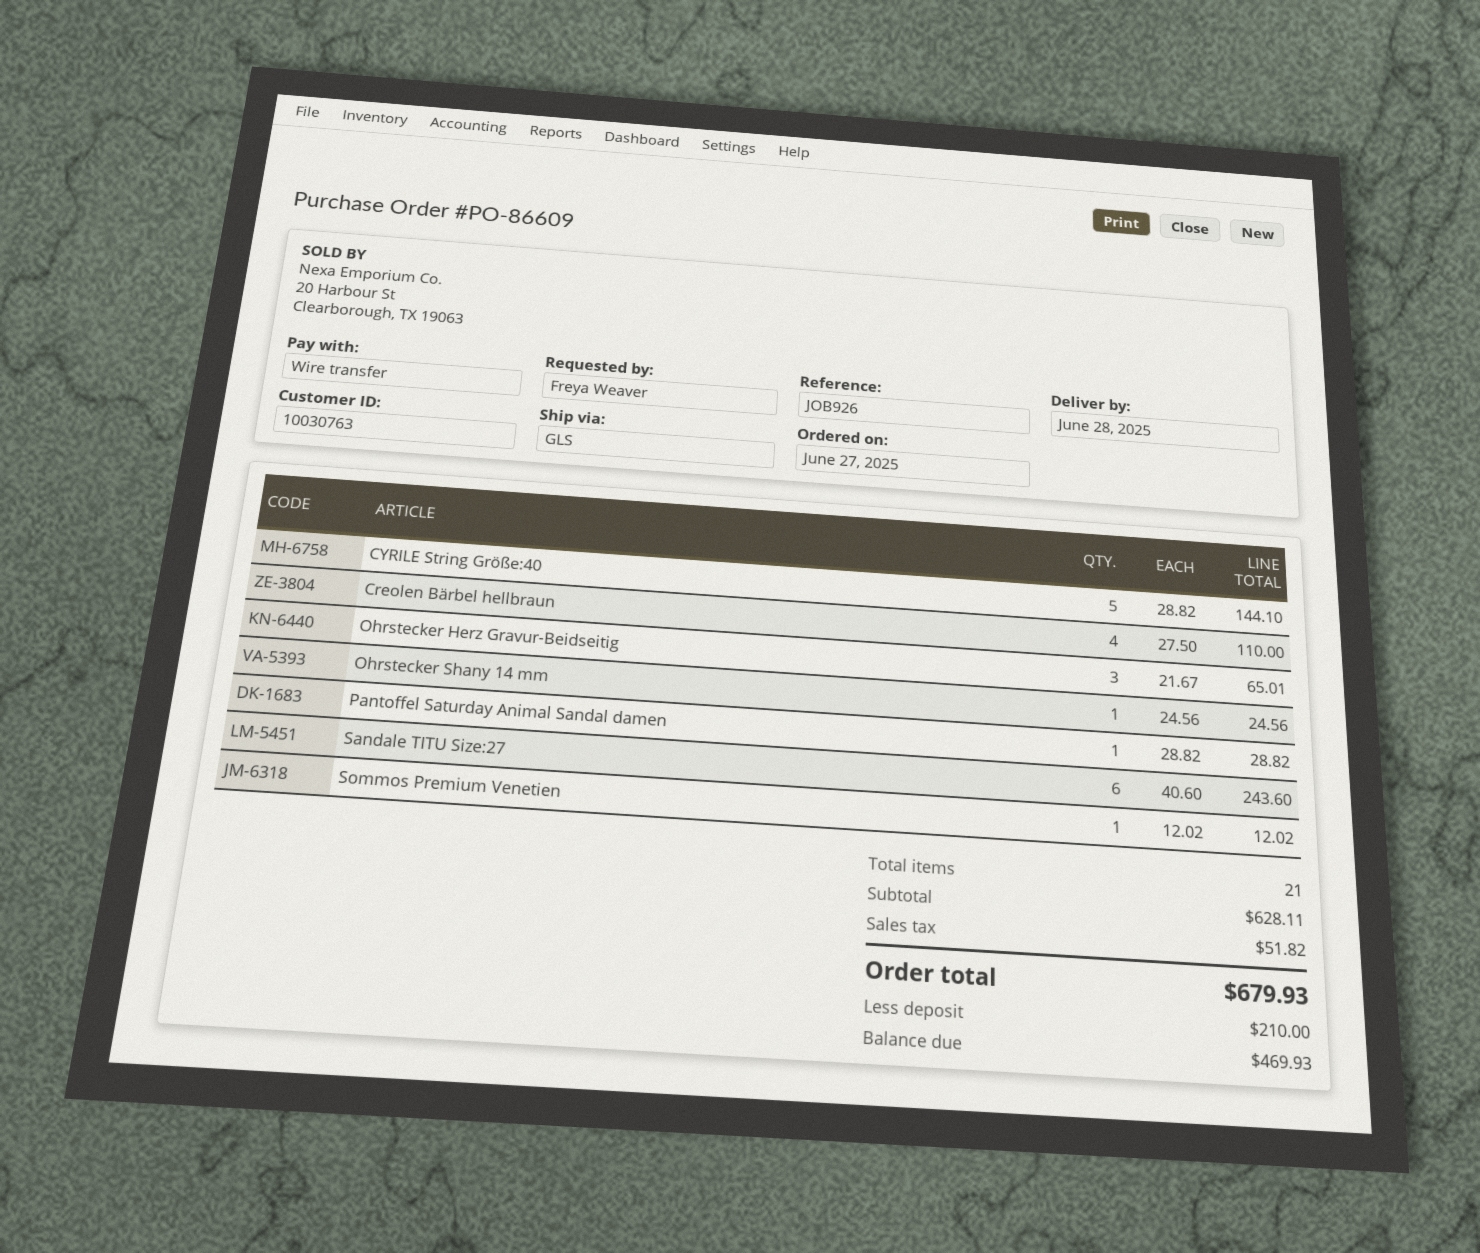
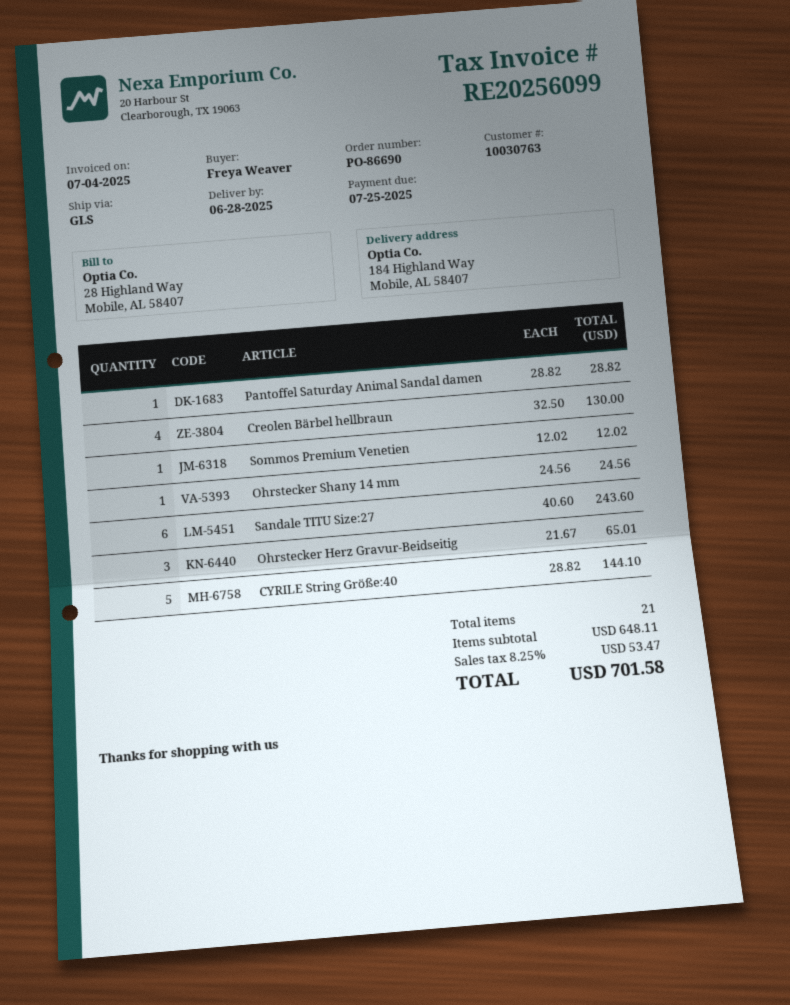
order number: PO-86609 -> PO-86690
Creolen Bärbel hellbraun: 4 x 27.50 = 110.00 -> 4 x 32.50 = 130.00
subtotal: 628.11 -> 648.11
tax: 51.82 -> 53.47
total: 679.93 -> 701.58

